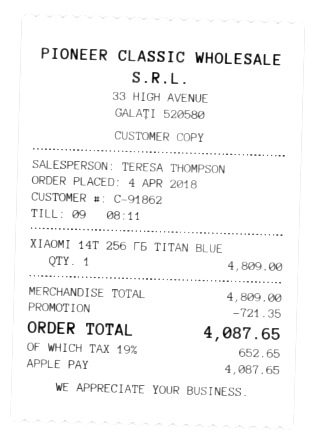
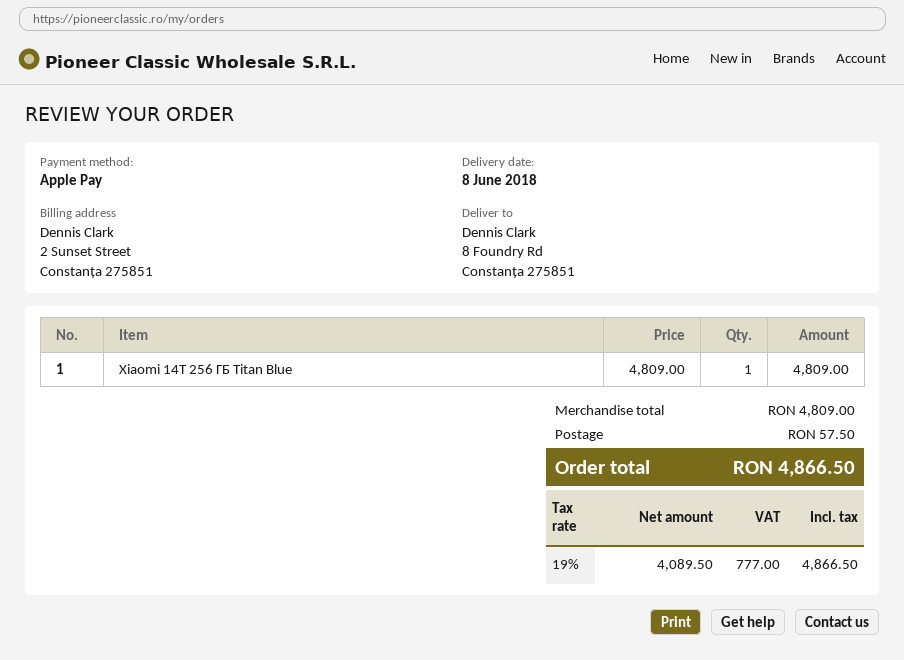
discount: 721.35 -> none
shipping: none -> 57.50
tax: 19% = 652.65 -> 19% = 777.00
total: 4087.65 -> 4866.50

